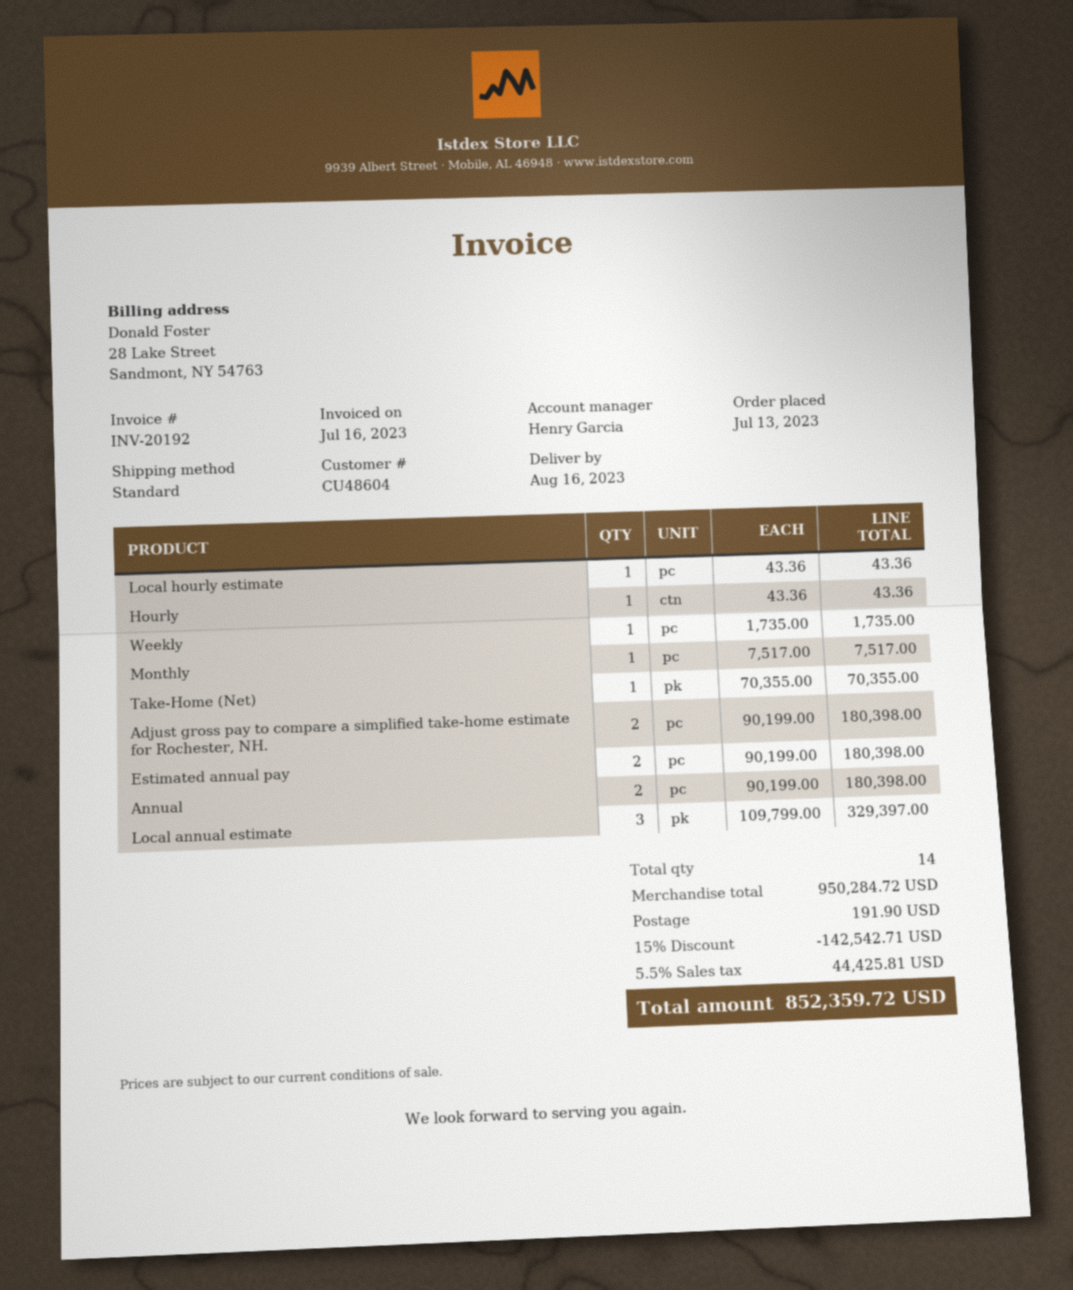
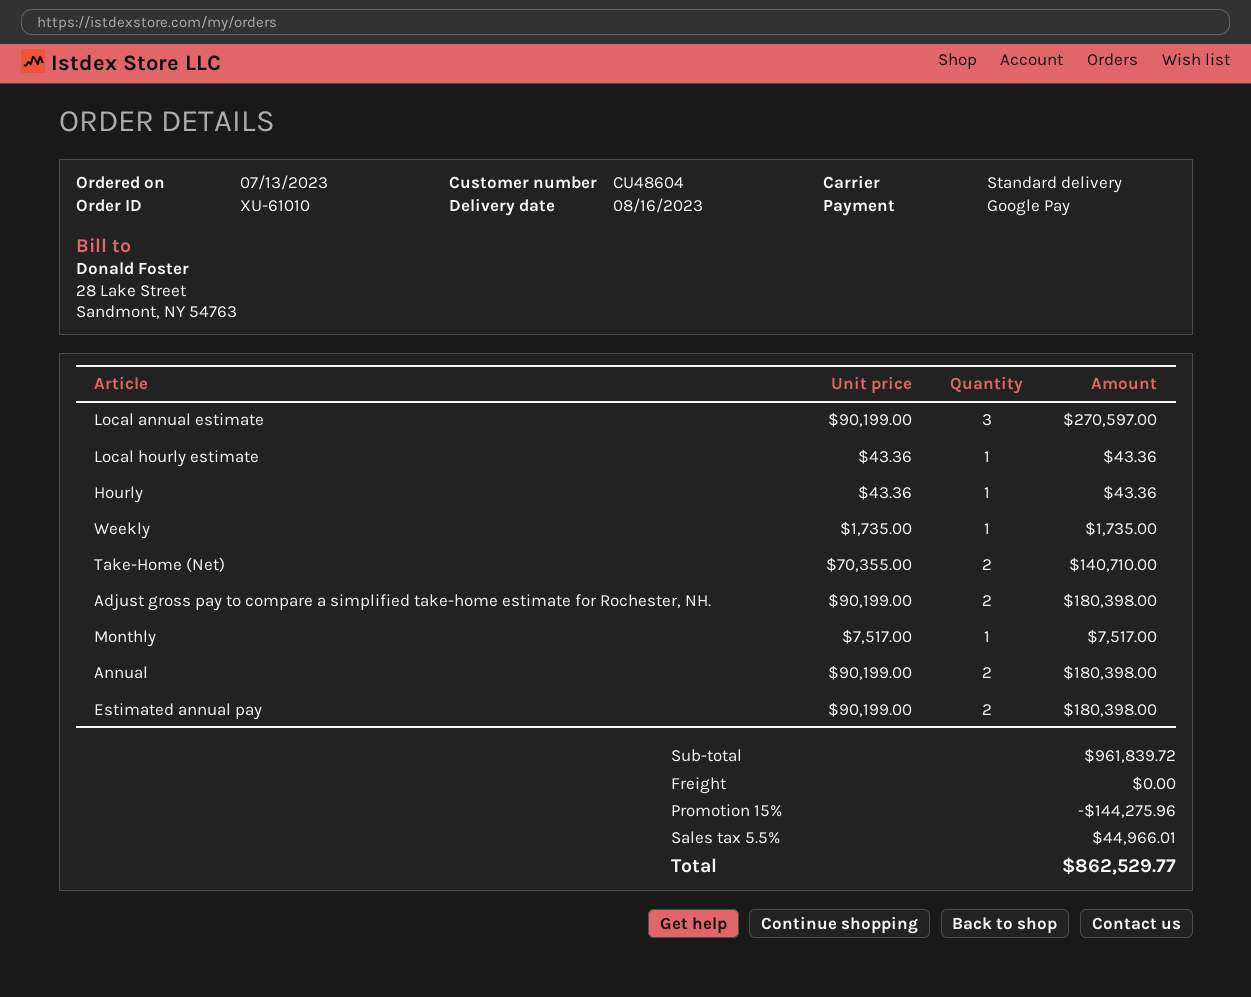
Take-Home (Net): 1 x 70355.00 = 70355.00 -> 2 x 70355.00 = 140710.00
Local annual estimate: 3 x 109799.00 = 329397.00 -> 3 x 90199.00 = 270597.00
subtotal: 950284.72 -> 961839.72
discount: 15% = 142542.71 -> 15% = 144275.96
shipping: 191.90 -> 0.00
tax: 5.5% = 44425.81 -> 5.5% = 44966.01
total: 852359.72 -> 862529.77

